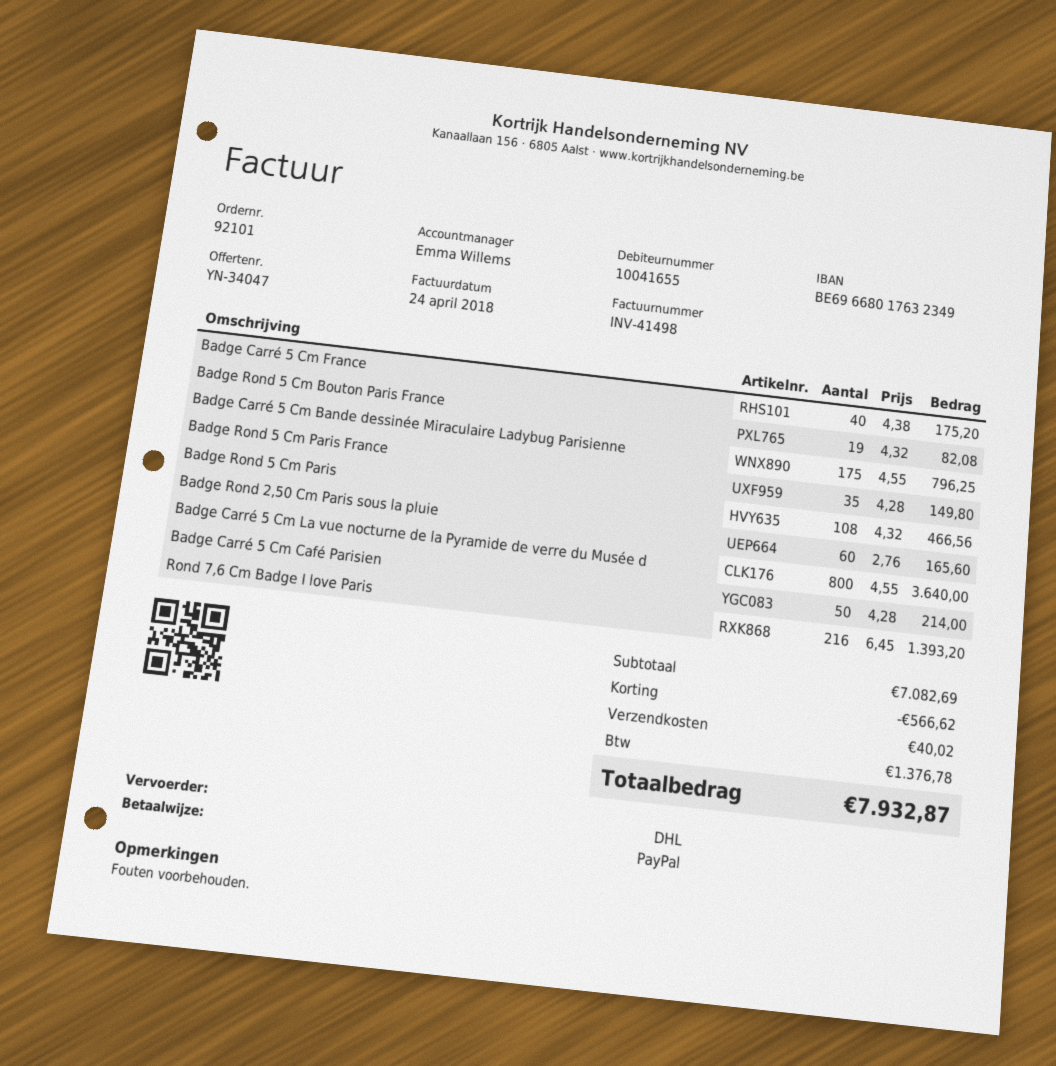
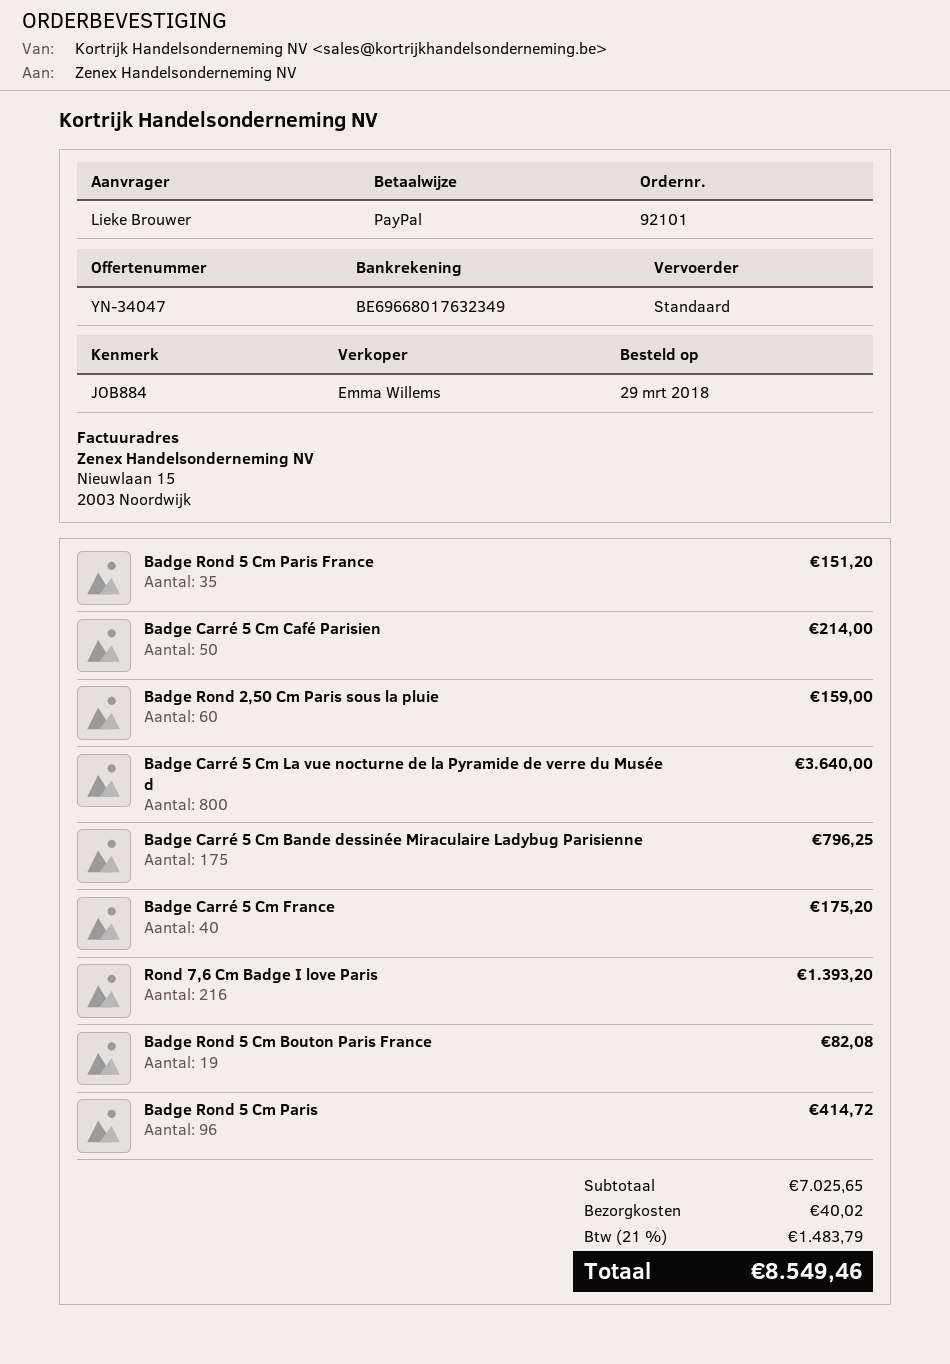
shipping method: DHL -> standard
Badge Rond 5 Cm Paris France: 35 for 149.80 -> 35 for 151.20
Badge Rond 5 Cm Paris: 108 for 466.56 -> 96 for 414.72
Badge Rond 2,50 Cm Paris sous la pluie: 60 for 165.60 -> 60 for 159.00
subtotal: 7082.69 -> 7025.65
discount: 566.62 -> none
tax: 1376.78 -> 1483.79
total: 7932.87 -> 8549.46

